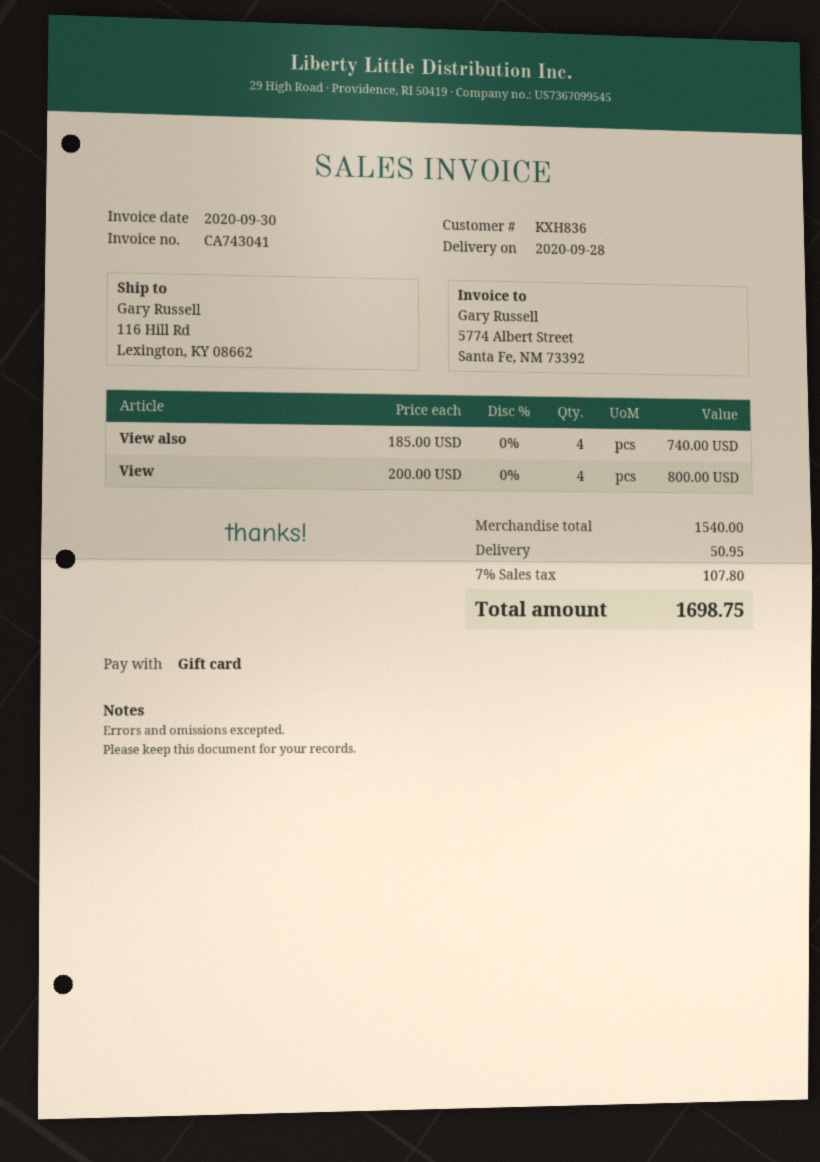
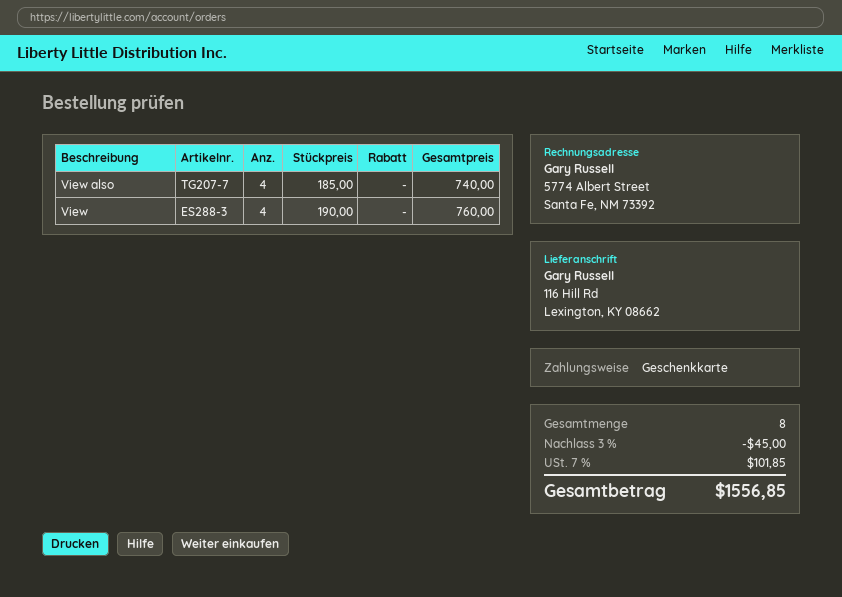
View: 4 x 200.00 = 800.00 -> 4 x 190.00 = 760.00
discount: none -> 3% = 45.00
shipping: 50.95 -> none
tax: 7% = 107.80 -> 7% = 101.85
total: 1698.75 -> 1556.85

